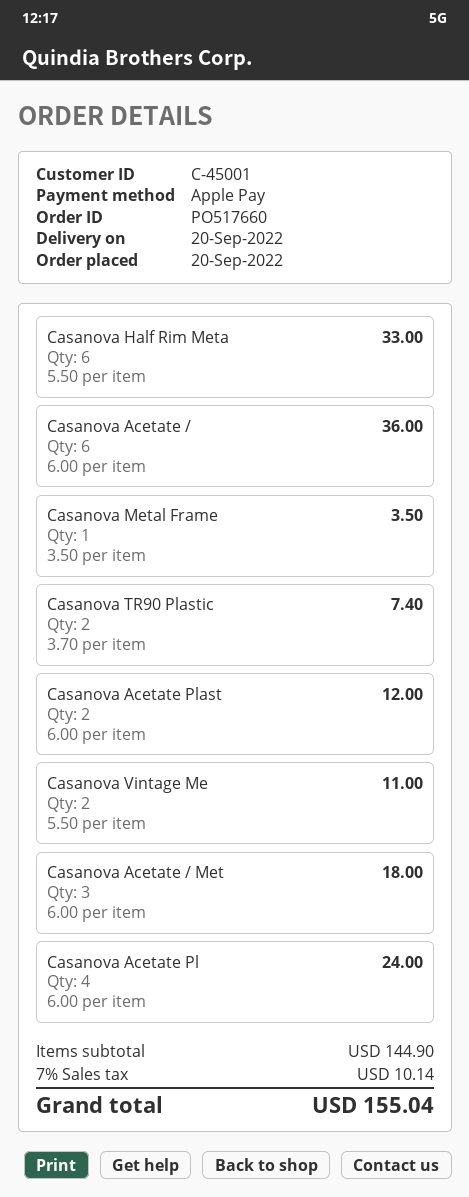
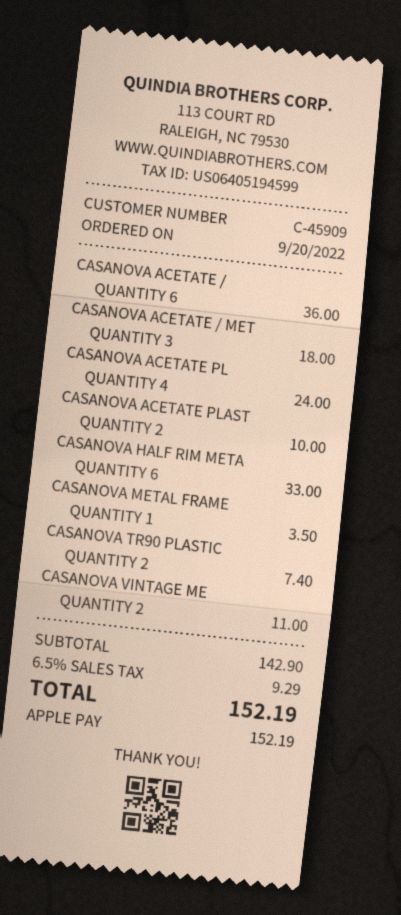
customer number: C-45001 -> C-45909
Casanova Acetate Plast: 2 for 12.00 -> 2 for 10.00
subtotal: 144.90 -> 142.90
tax: 7% = 10.14 -> 6.5% = 9.29
total: 155.04 -> 152.19

